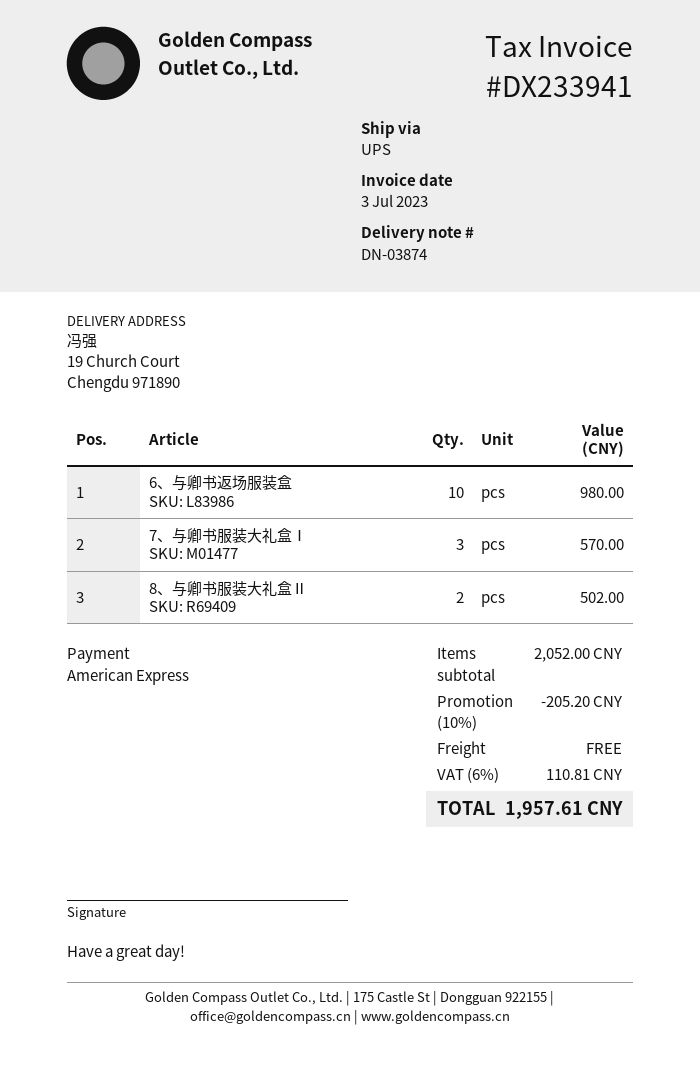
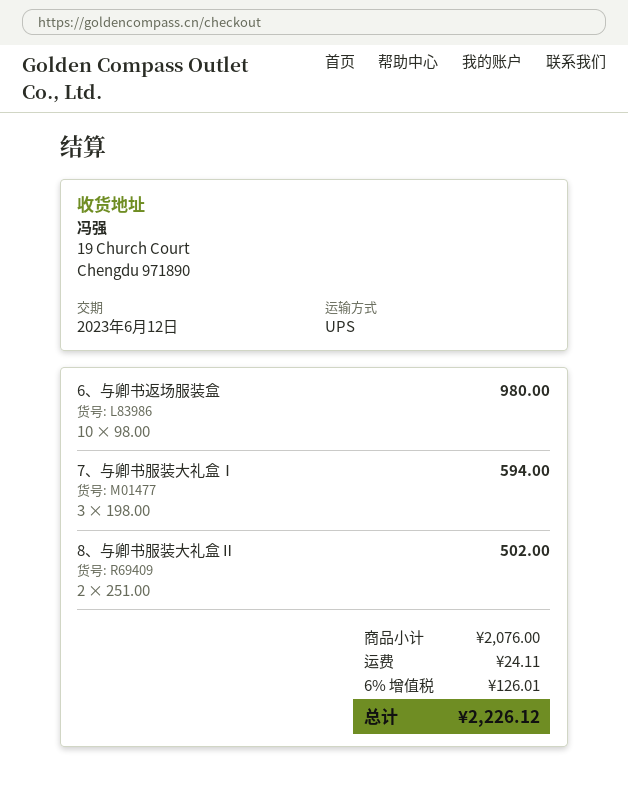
7、与卿书服装大礼盒Ⅰ: 3 for 570.00 -> 3 for 594.00
subtotal: 2052.00 -> 2076.00
discount: 10% = 205.20 -> none
shipping: 0.00 -> 24.11
tax: 6% = 110.81 -> 6% = 126.01
total: 1957.61 -> 2226.12

